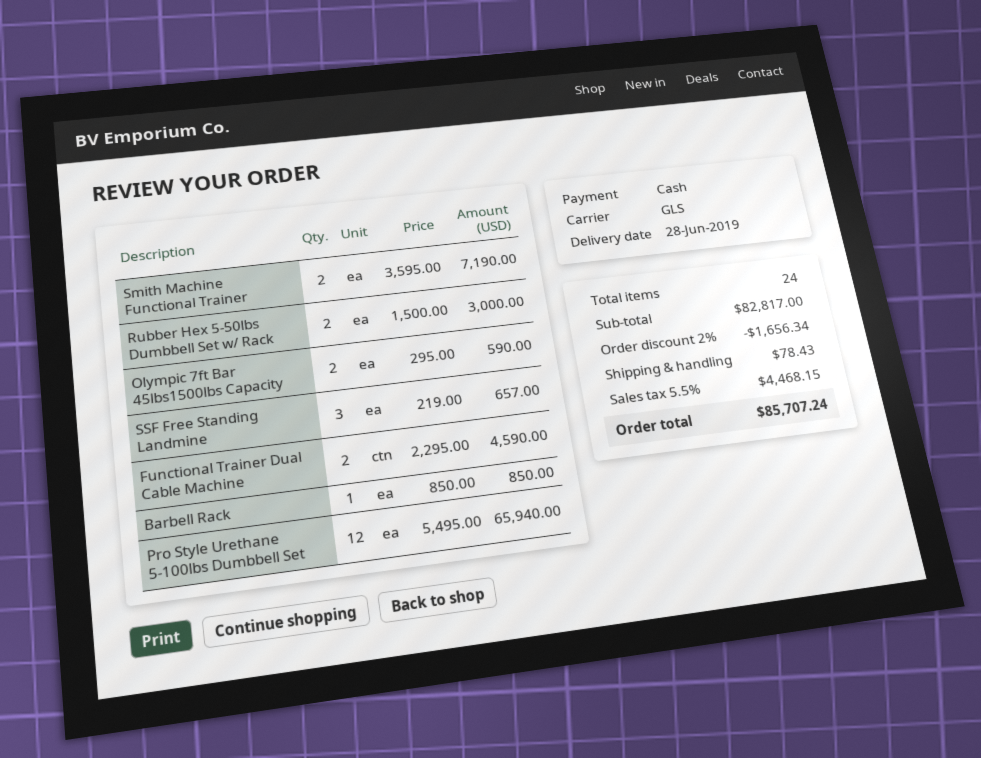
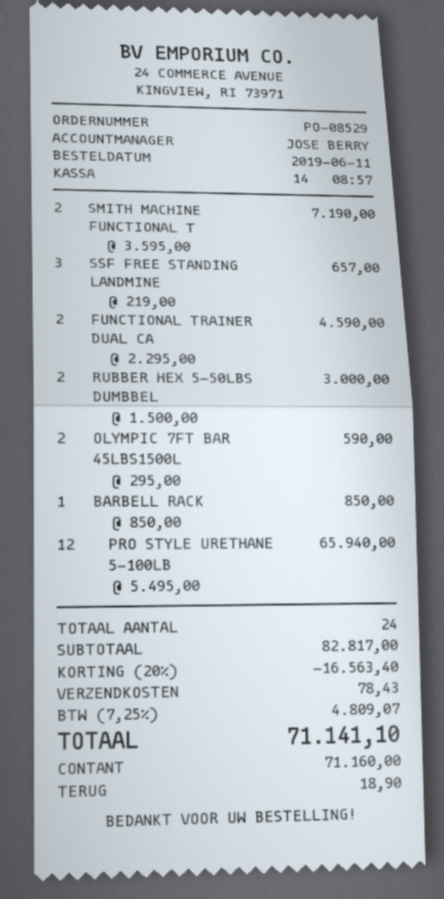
discount: 2% = 1656.34 -> 20% = 16563.40
tax: 5.5% = 4468.15 -> 7.25% = 4809.07
total: 85707.24 -> 71141.10

